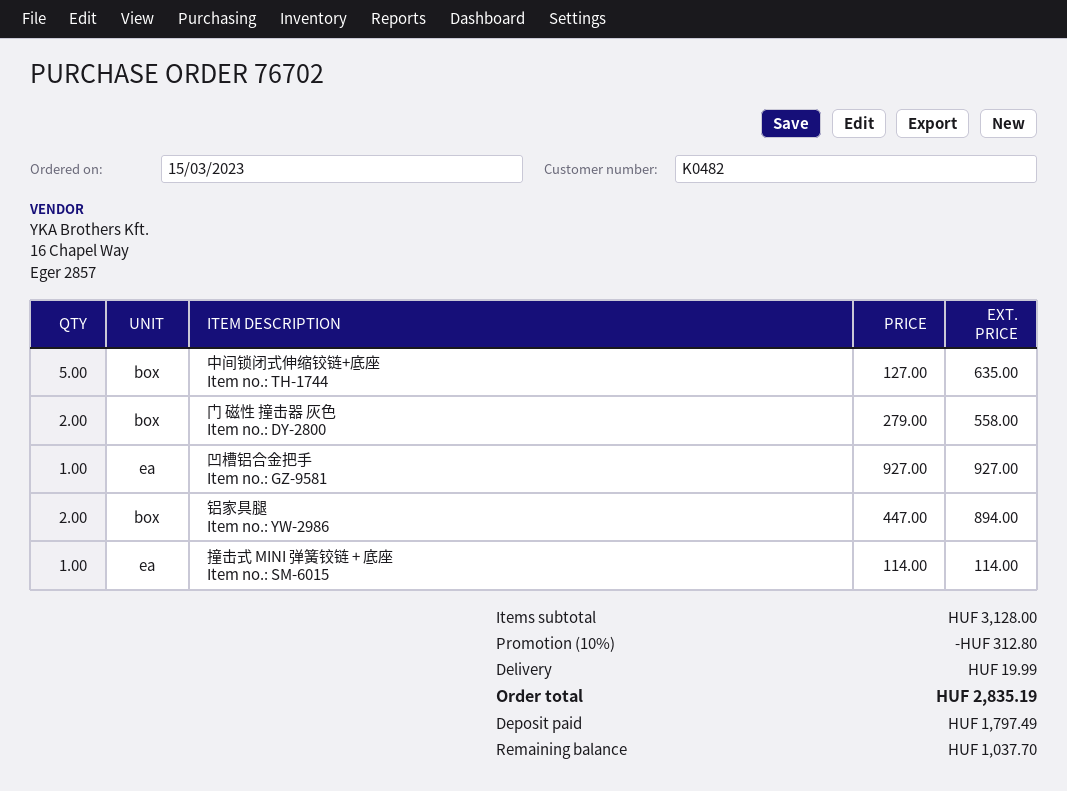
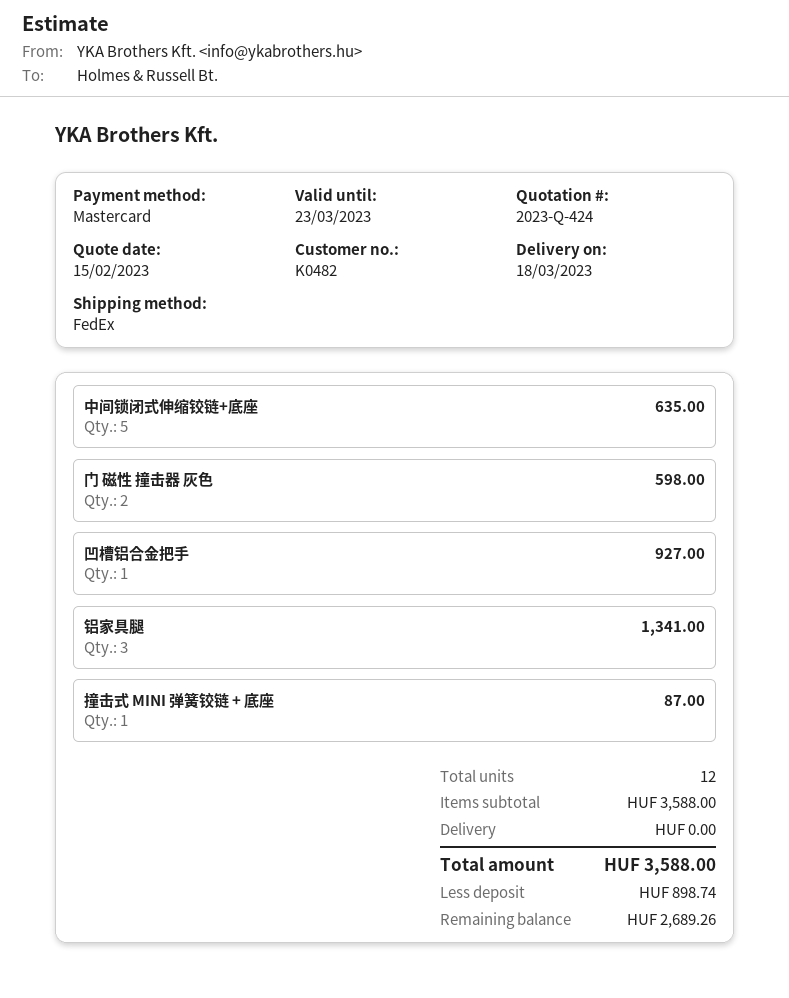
门 磁性 撞击器 灰色: 2 for 558.00 -> 2 for 598.00
铝家具腿: 2 for 894.00 -> 3 for 1341.00
撞击式 MINI 弹簧铰链 + 底座: 1 for 114.00 -> 1 for 87.00
subtotal: 3128.00 -> 3588.00
discount: 10% = 312.80 -> none
shipping: 19.99 -> 0.00
total: 2835.19 -> 3588.00
deposit: 1797.49 -> 898.74
balance: 1037.70 -> 2689.26

